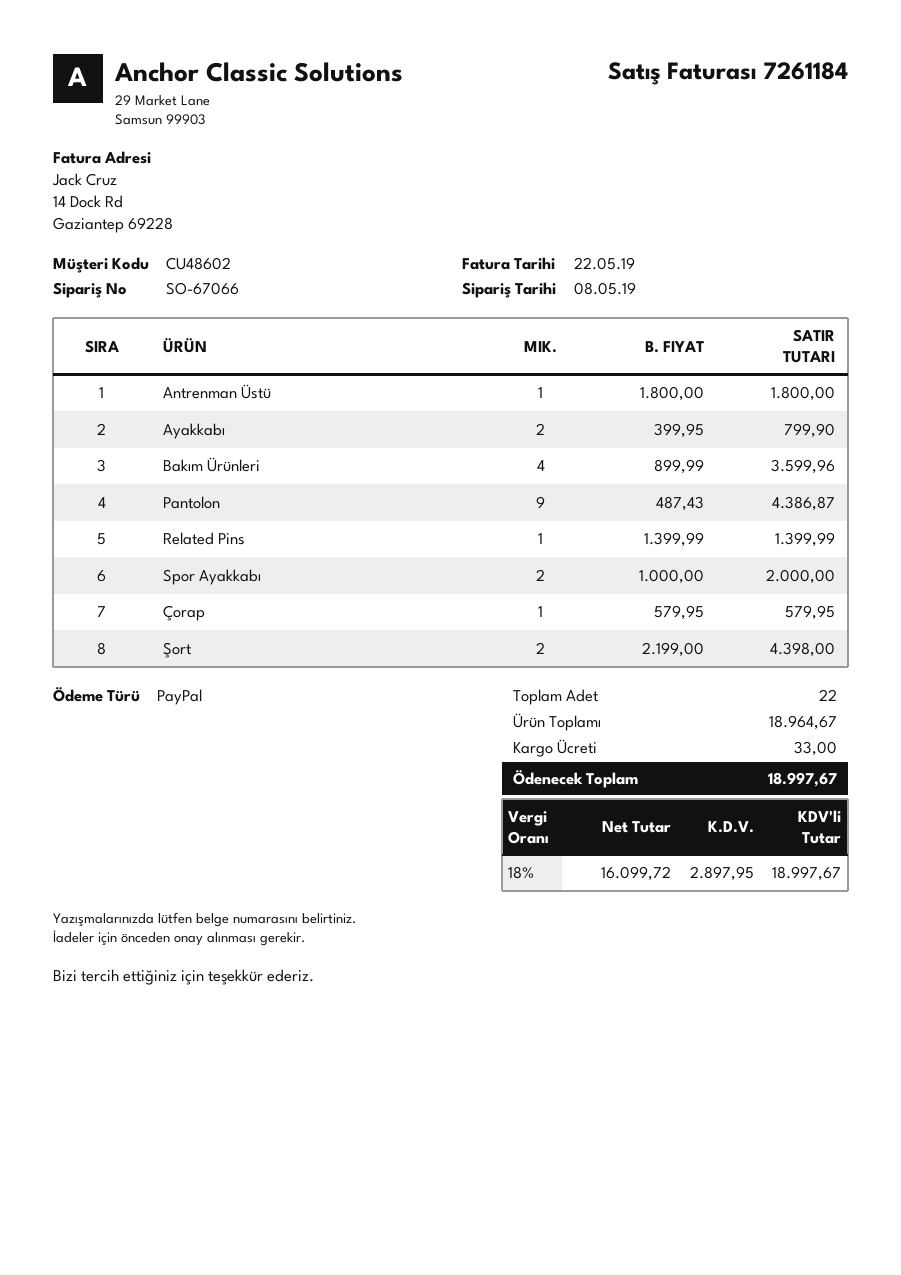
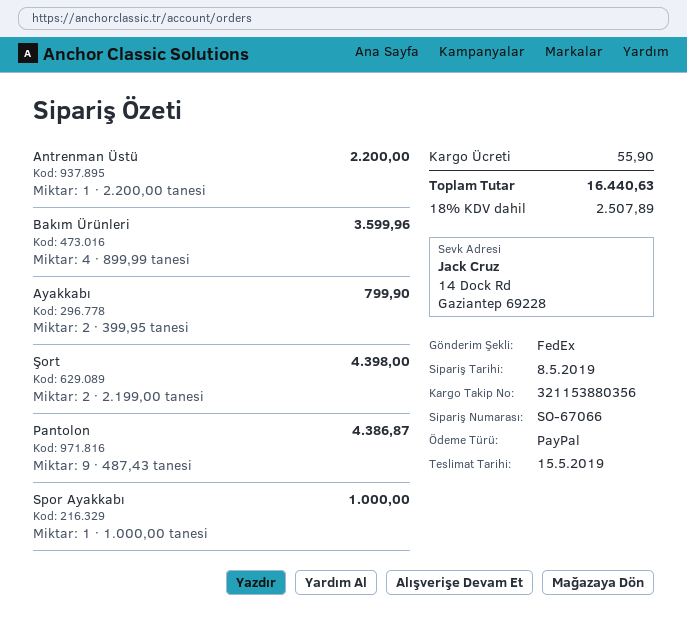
Antrenman Üstü: 1 x 1800.00 = 1800.00 -> 1 x 2200.00 = 2200.00
Related Pins: 1 x 1399.99 = 1399.99 -> none
Spor Ayakkabı: 2 x 1000.00 = 2000.00 -> 1 x 1000.00 = 1000.00
Çorap: 1 x 579.95 = 579.95 -> none
shipping: 33.00 -> 55.90
tax: 18% = 2897.95 -> 18% = 2507.89
total: 18997.67 -> 16440.63

